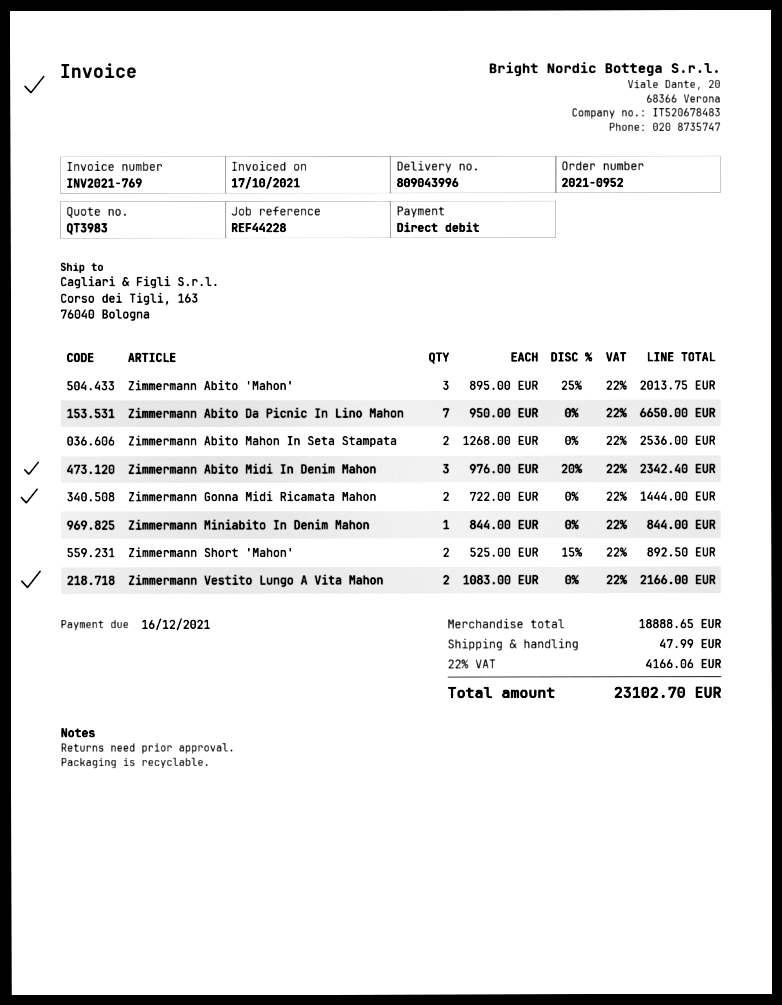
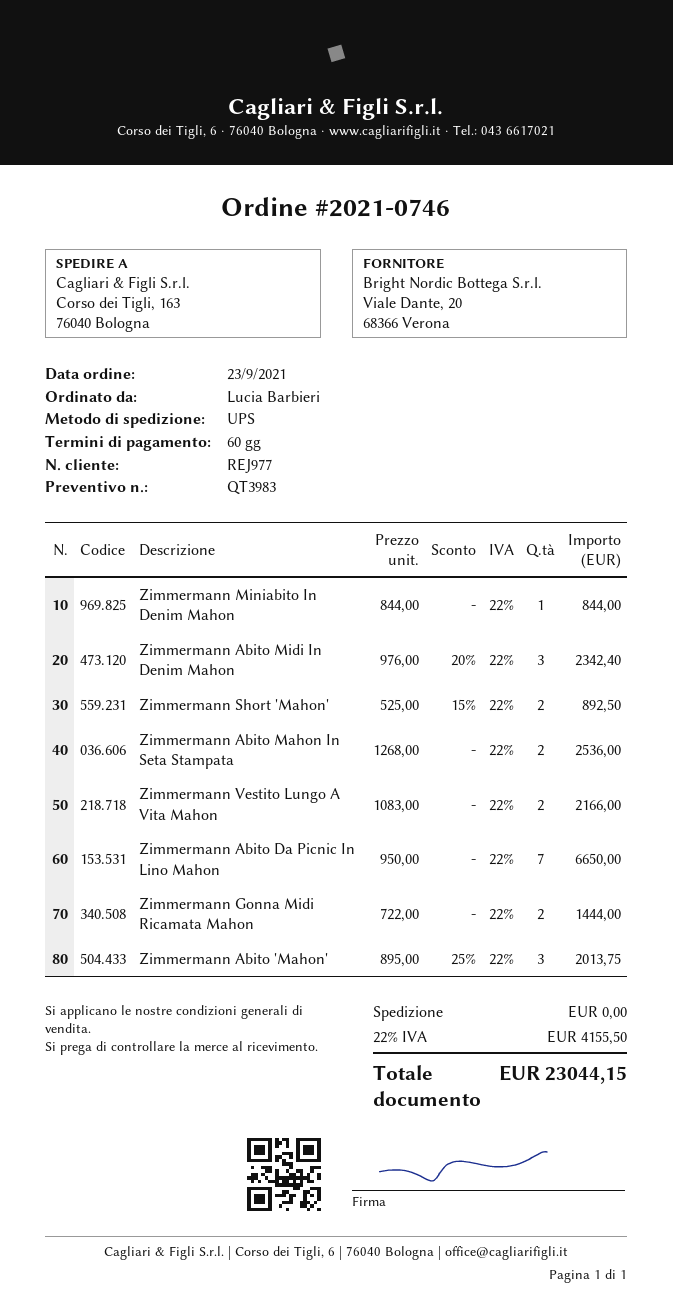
order number: 2021-0952 -> 2021-0746
shipping: 47.99 -> 0.00
tax: 22% = 4166.06 -> 22% = 4155.50
total: 23102.70 -> 23044.15

